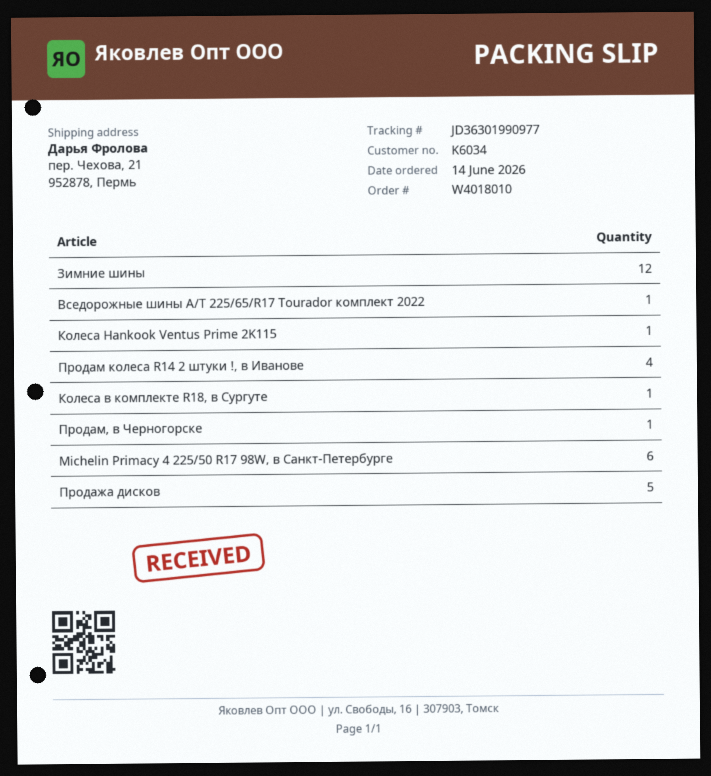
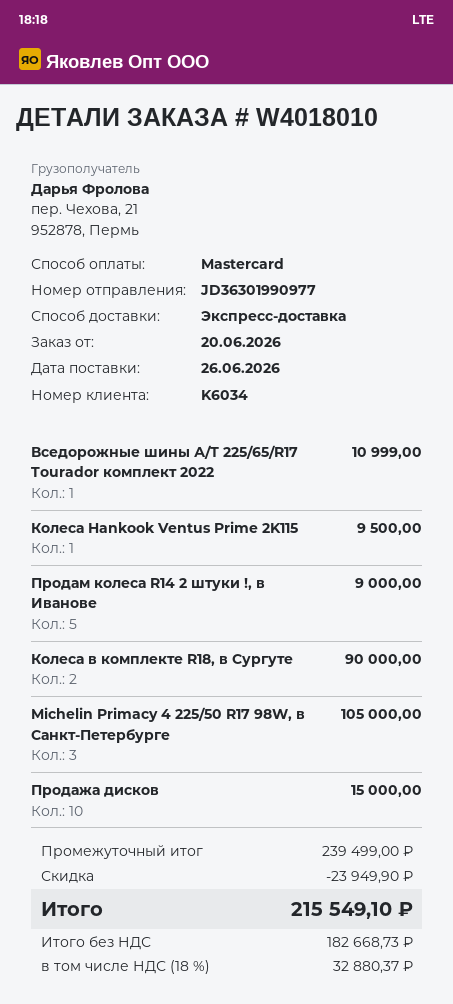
order date: 2026-06-14 -> 2026-06-20
Зимние шины: 12 -> none
Продам колеса R14 2 штуки !, в Иванове: 4 -> 5
Колеса в комплекте R18, в Сургуте: 1 -> 2
Продам, в Черногорске: 1 -> none
Michelin Primacy 4 225/50 R17 98W, в Санкт-Петербурге: 6 -> 3
Продажа дисков: 5 -> 10

